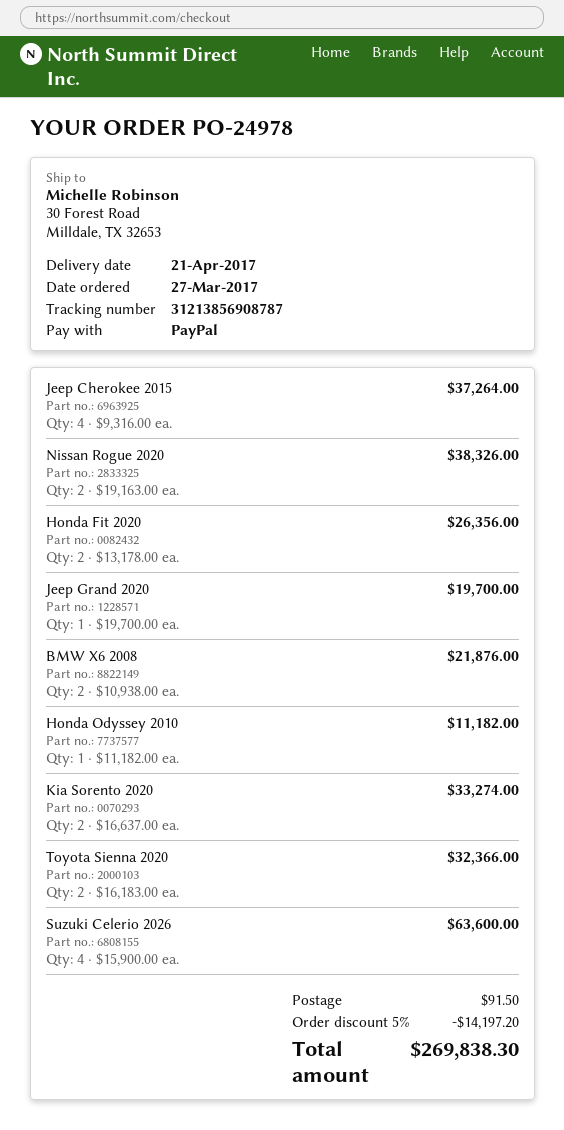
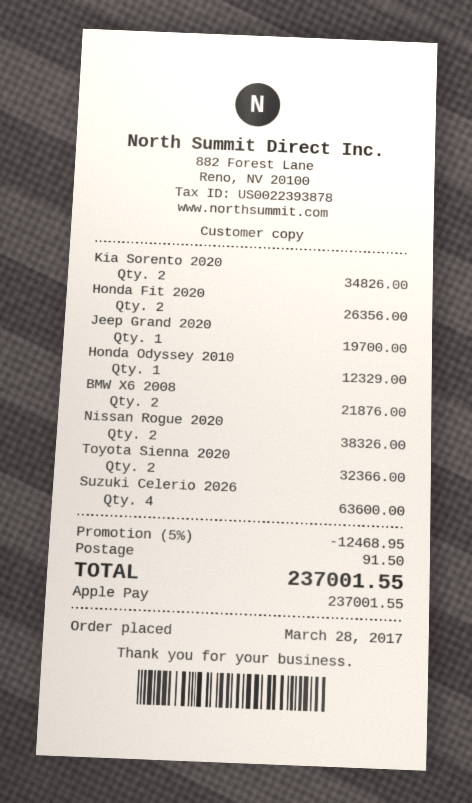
order date: 2017-03-27 -> 2017-03-28
payment method: PayPal -> Apple Pay
Jeep Cherokee 2015: 4 for 37264.00 -> none
Honda Odyssey 2010: 1 for 11182.00 -> 1 for 12329.00
Kia Sorento 2020: 2 for 33274.00 -> 2 for 34826.00
discount: 5% = 14197.20 -> 5% = 12468.95
total: 269838.30 -> 237001.55

